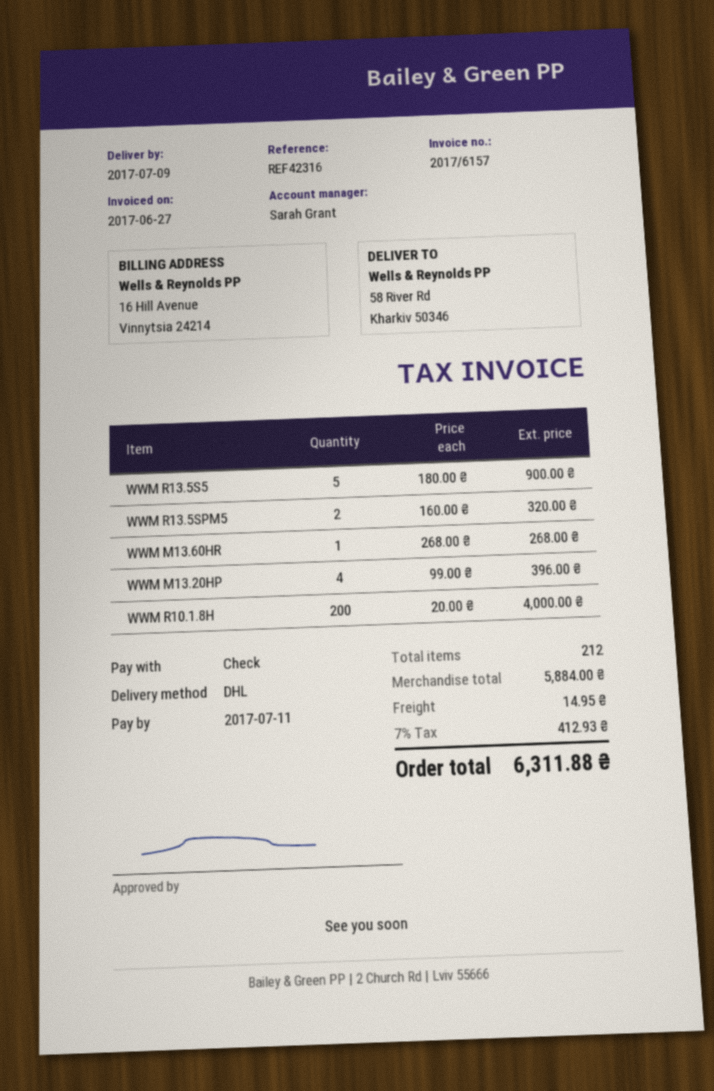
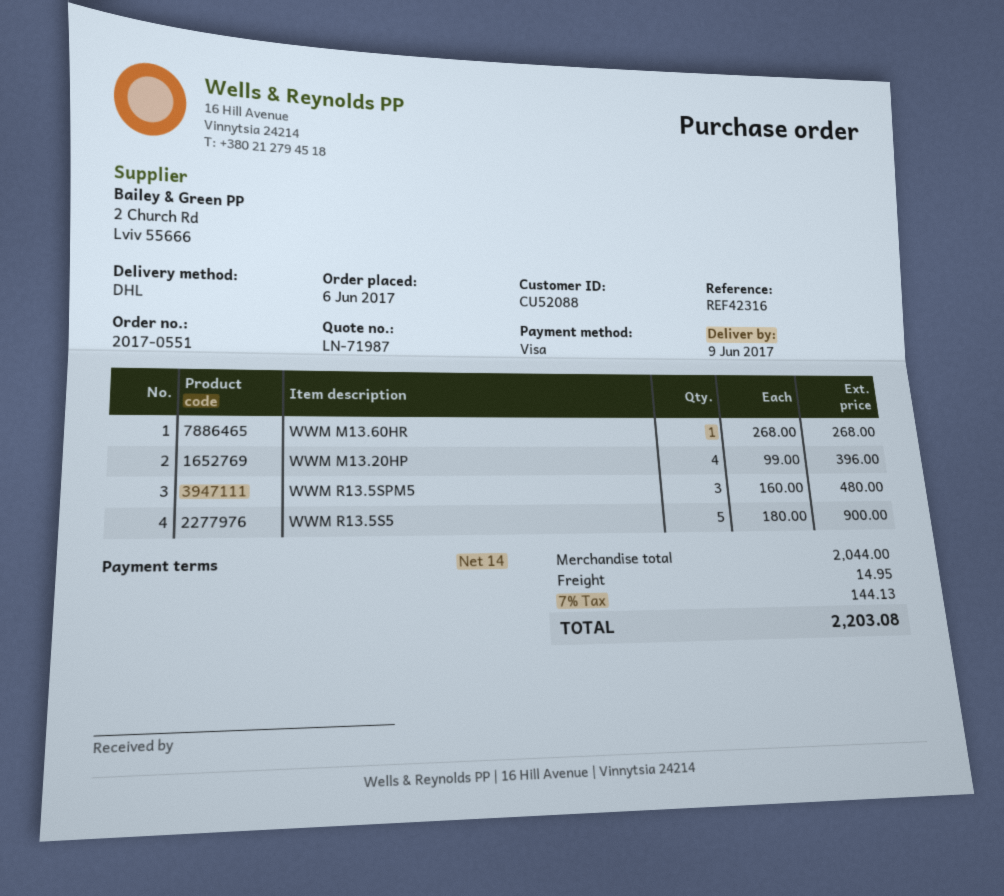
delivery date: 2017-07-09 -> 2017-06-09
payment method: cheque -> Visa
WWM R13.5SPM5: 2 x 160.00 = 320.00 -> 3 x 160.00 = 480.00
WWM R10.1.8H: 200 x 20.00 = 4000.00 -> none
subtotal: 5884.00 -> 2044.00
tax: 7% = 412.93 -> 7% = 144.13
total: 6311.88 -> 2203.08

